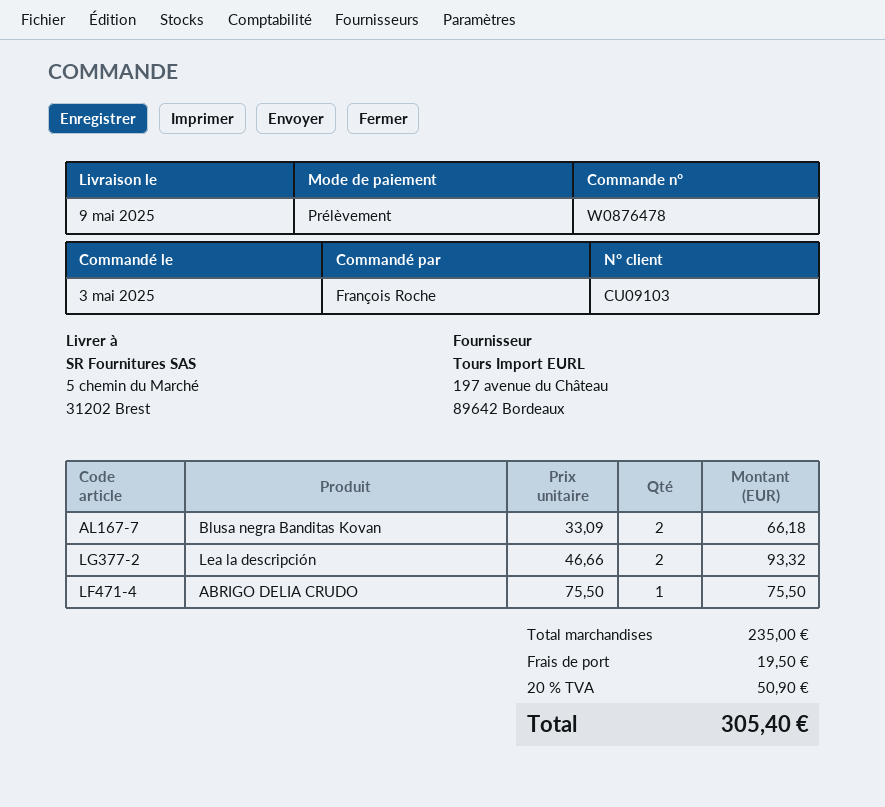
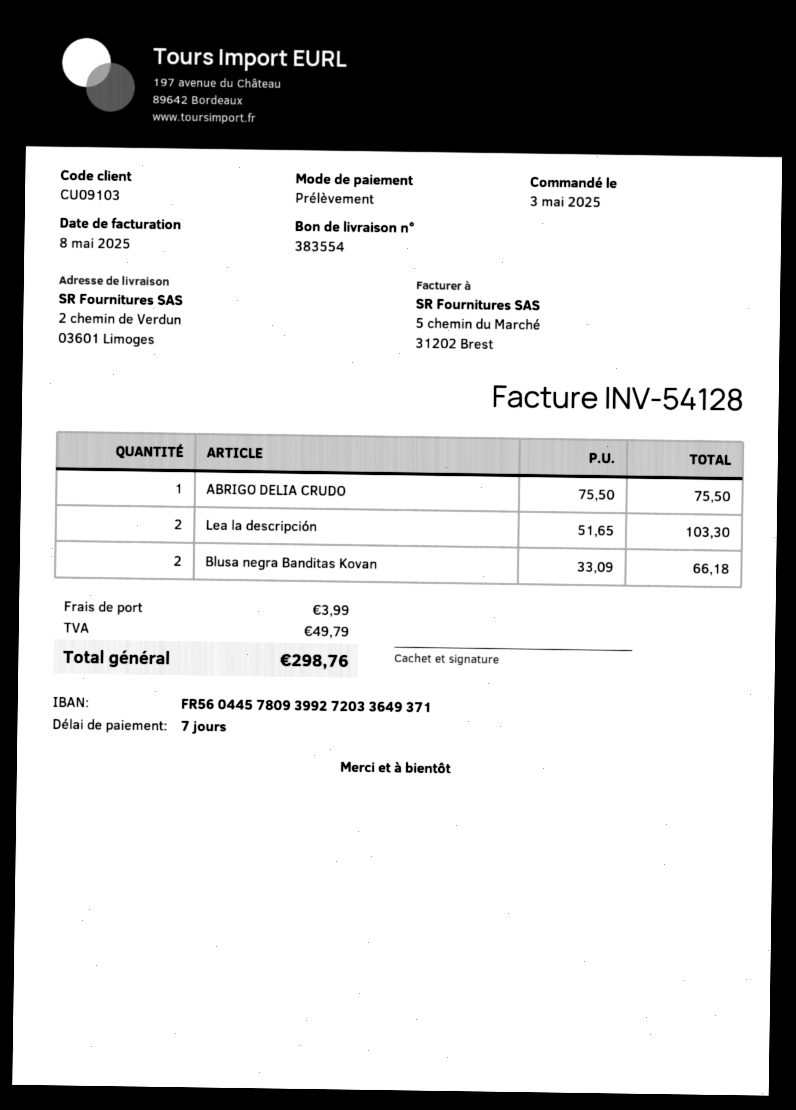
ship to: 5 chemin du Marché, 31202 Brest -> 2 chemin de Verdun, 03601 Limoges
Lea la descripción: 2 x 46.66 = 93.32 -> 2 x 51.65 = 103.30
shipping: 19.50 -> 3.99
tax: 50.90 -> 49.79
total: 305.40 -> 298.76

